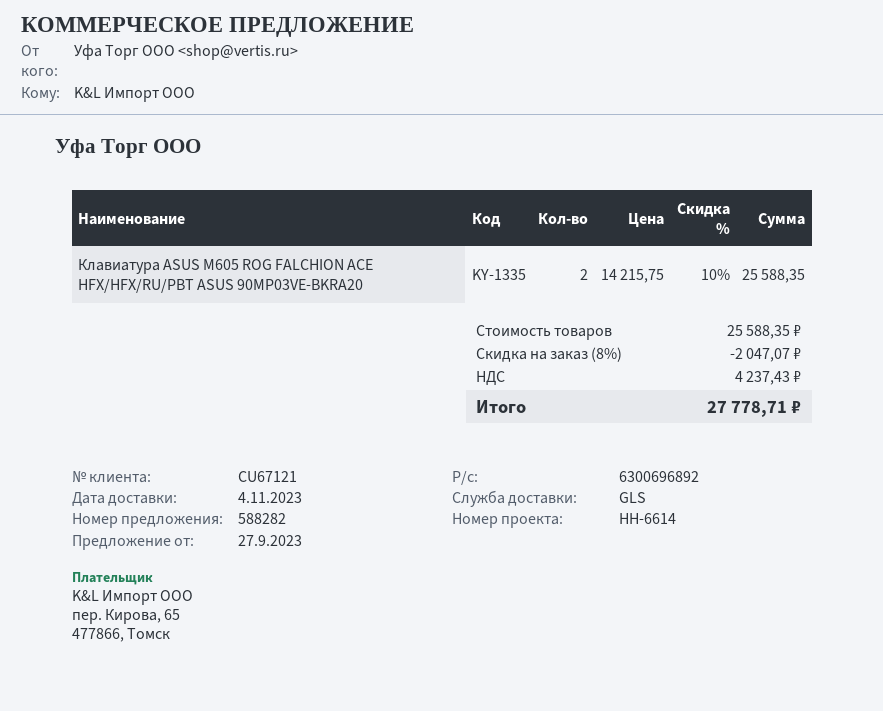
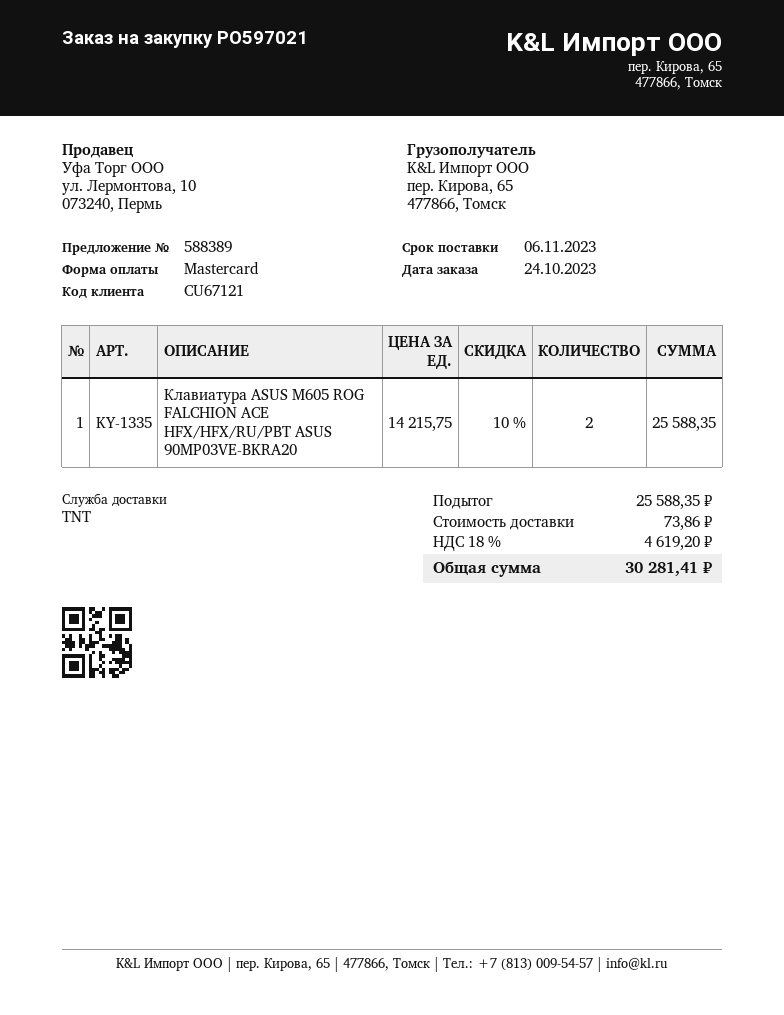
quote number: 588282 -> 588389
delivery date: 2023-11-04 -> 2023-11-06
shipping method: GLS -> TNT
discount: 8% = 2047.07 -> none
shipping: none -> 73.86
tax: 4237.43 -> 4619.20
total: 27778.71 -> 30281.41

